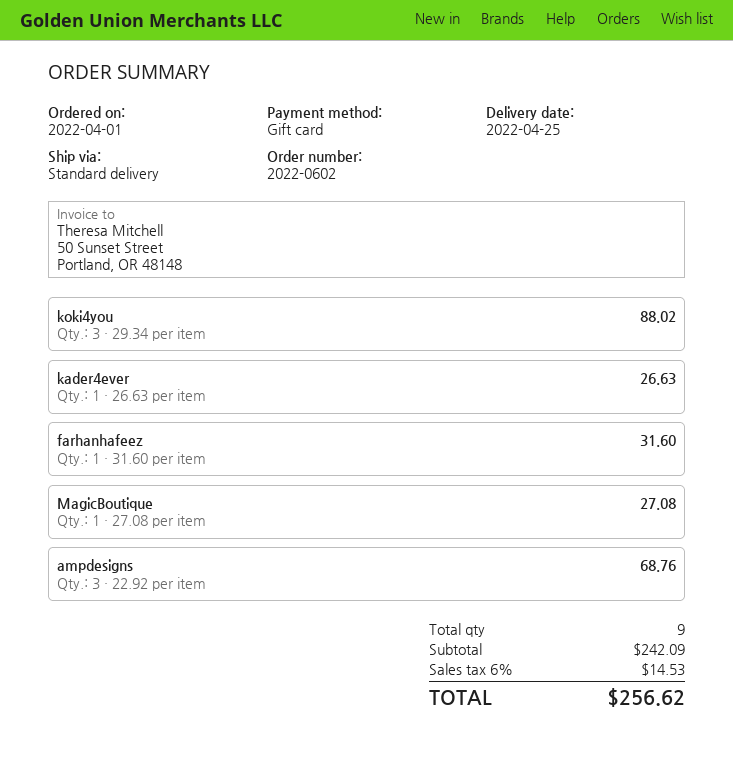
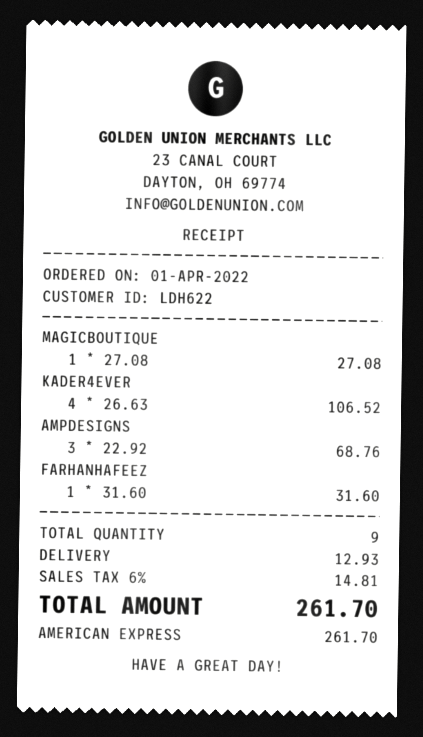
payment method: gift card -> American Express
koki4you: 3 x 29.34 = 88.02 -> none
kader4ever: 1 x 26.63 = 26.63 -> 4 x 26.63 = 106.52
shipping: none -> 12.93
tax: 6% = 14.53 -> 6% = 14.81
total: 256.62 -> 261.70

